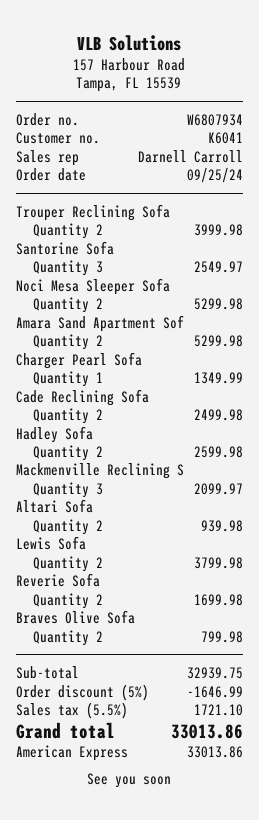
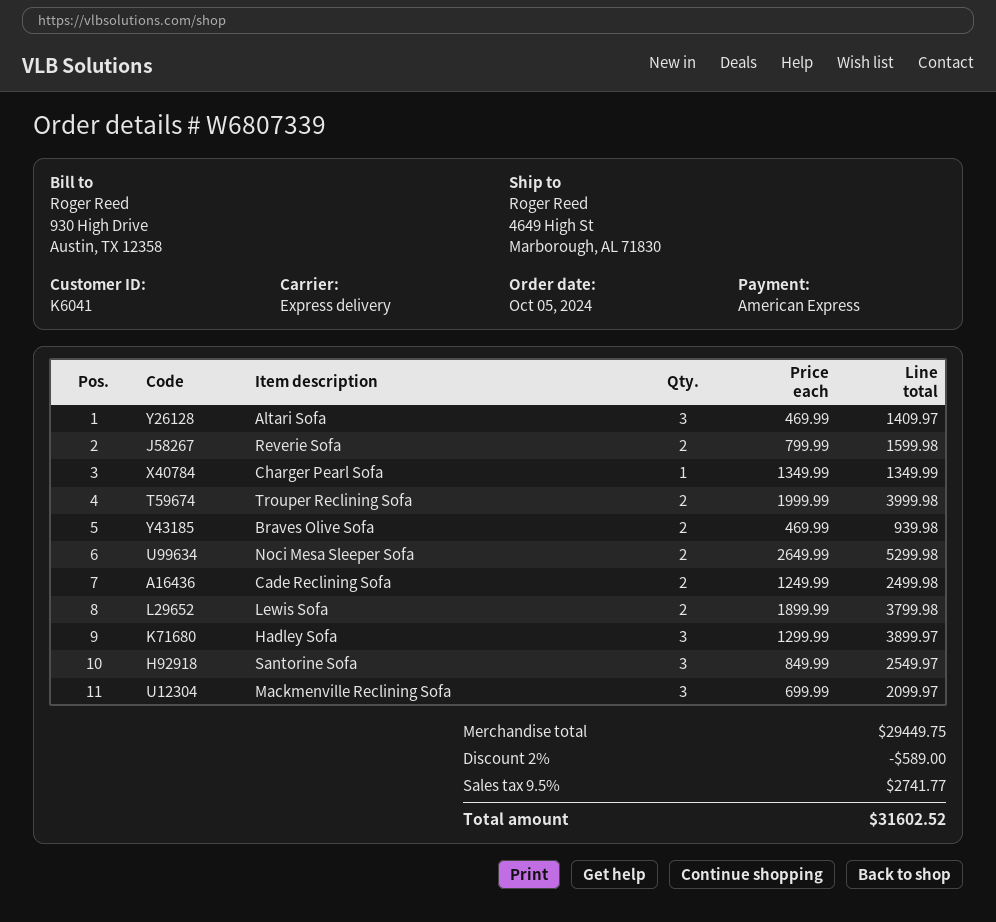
order number: W6807934 -> W6807339
order date: 2024-09-25 -> 2024-10-05
Amara Sand Apartment Sof: 2 for 5299.98 -> none
Hadley Sofa: 2 for 2599.98 -> 3 for 3899.97
Altari Sofa: 2 for 939.98 -> 3 for 1409.97
Reverie Sofa: 2 for 1699.98 -> 2 for 1599.98
Braves Olive Sofa: 2 for 799.98 -> 2 for 939.98
subtotal: 32939.75 -> 29449.75
discount: 5% = 1646.99 -> 2% = 589.00
tax: 5.5% = 1721.10 -> 9.5% = 2741.77
total: 33013.86 -> 31602.52

